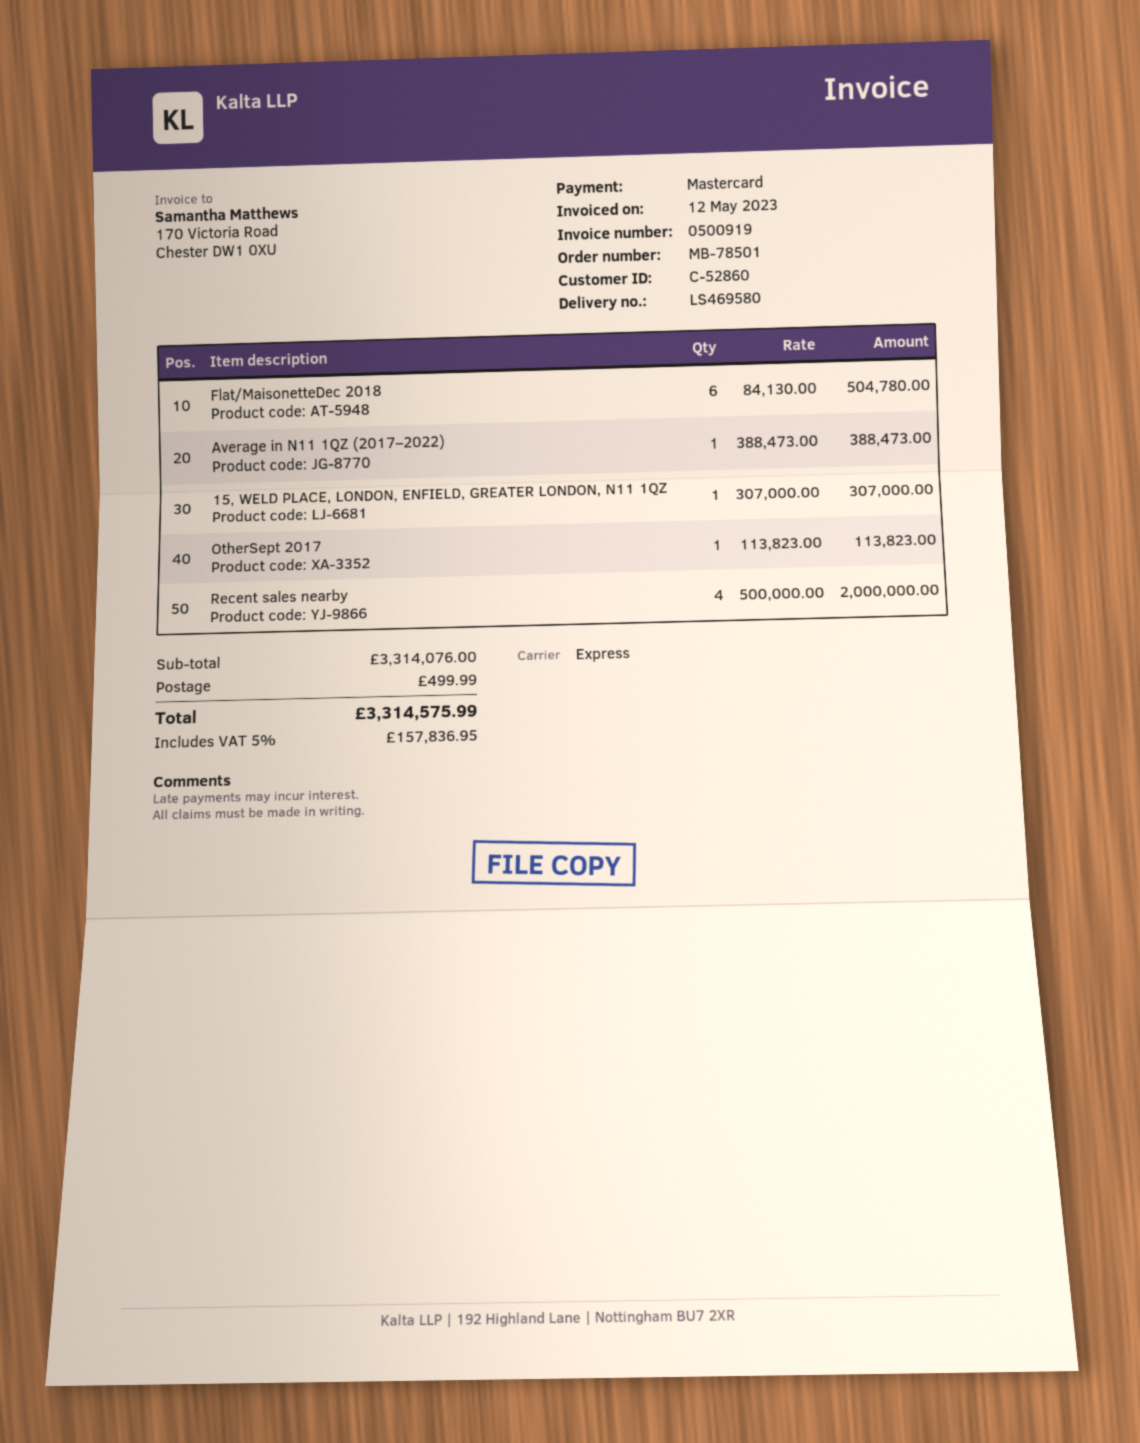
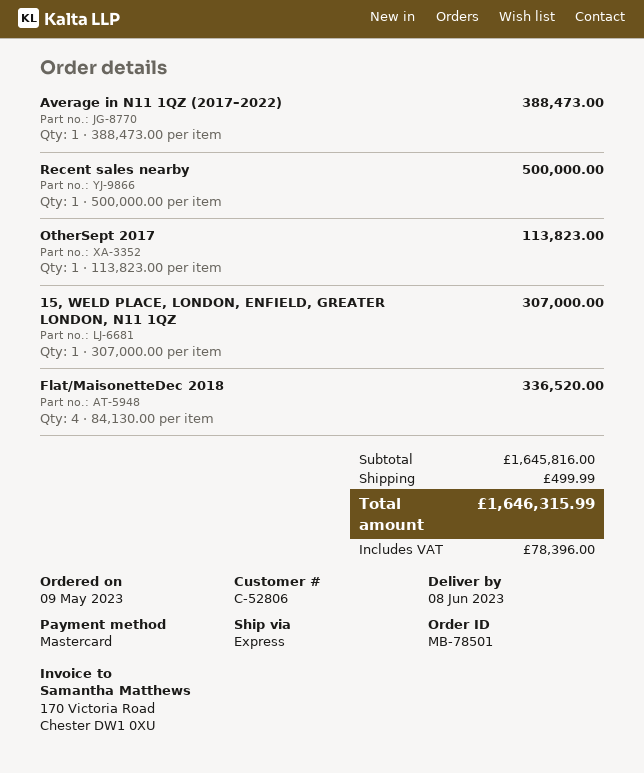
customer number: C-52860 -> C-52806
Flat/MaisonetteDec 2018: 6 x 84130.00 = 504780.00 -> 4 x 84130.00 = 336520.00
Recent sales nearby: 4 x 500000.00 = 2000000.00 -> 1 x 500000.00 = 500000.00
subtotal: 3314076.00 -> 1645816.00
tax: 157836.95 -> 78396.00
total: 3314575.99 -> 1646315.99

